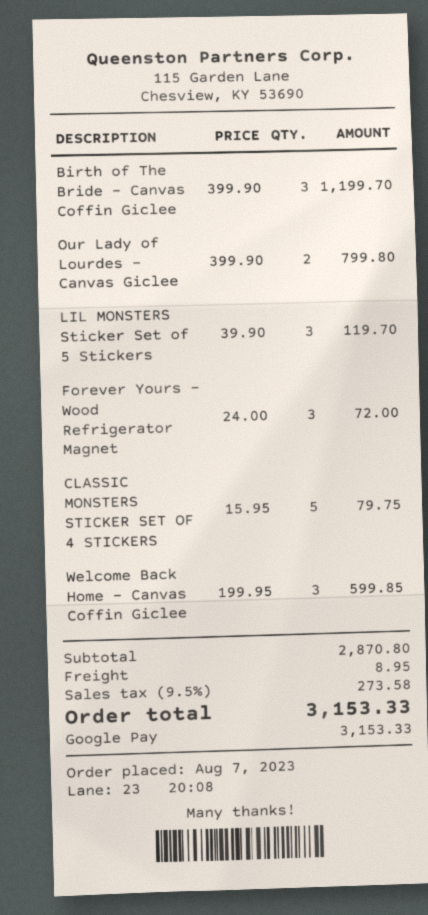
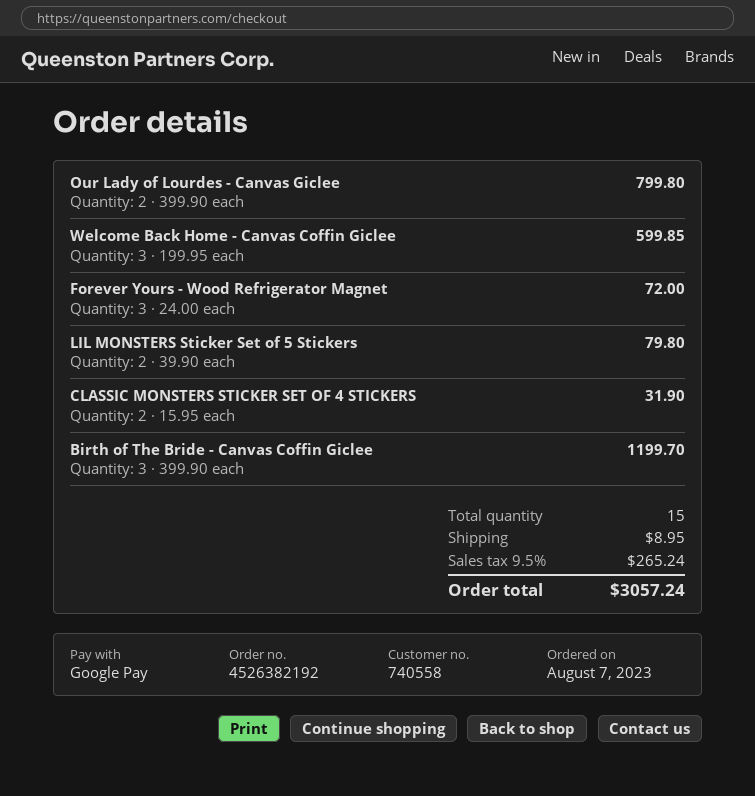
LIL MONSTERS Sticker Set of 5 Stickers: 3 x 39.90 = 119.70 -> 2 x 39.90 = 79.80
CLASSIC MONSTERS STICKER SET OF 4 STICKERS: 5 x 15.95 = 79.75 -> 2 x 15.95 = 31.90
tax: 9.5% = 273.58 -> 9.5% = 265.24
total: 3153.33 -> 3057.24

